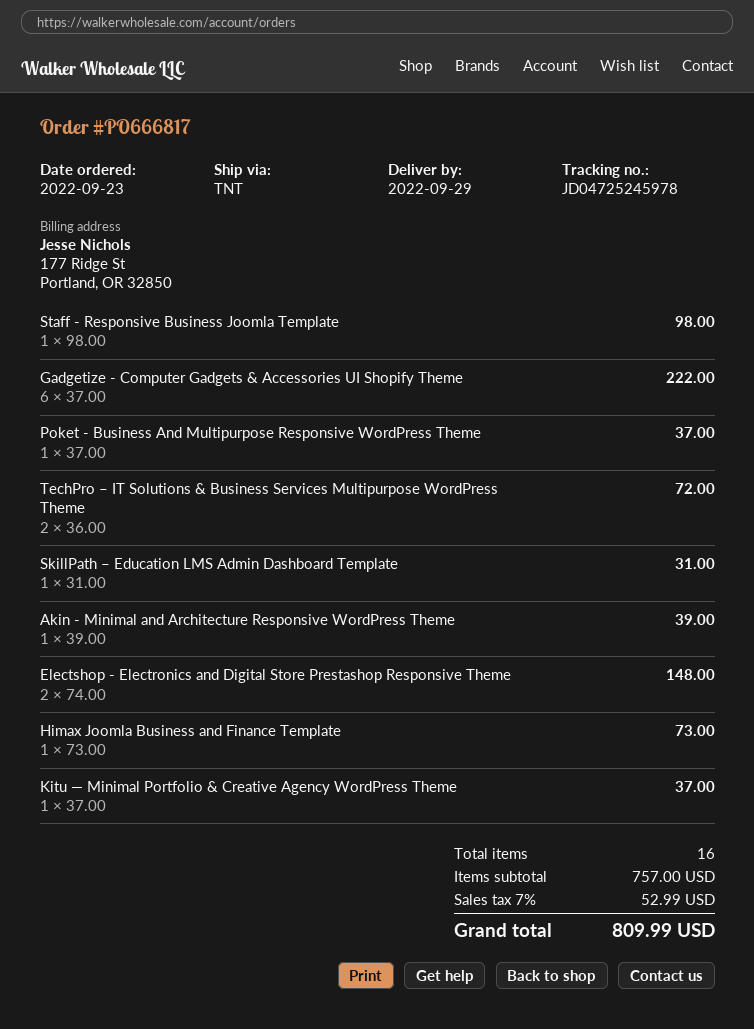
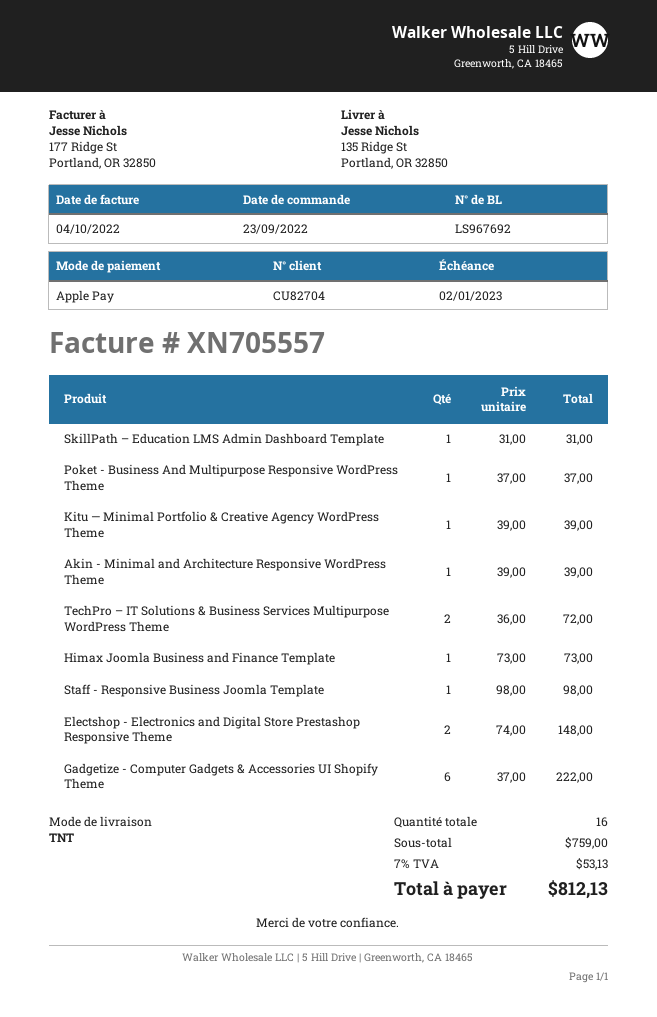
Kitu — Minimal Portfolio & Creative Agency WordPress Theme: 1 x 37.00 = 37.00 -> 1 x 39.00 = 39.00
subtotal: 757.00 -> 759.00
tax: 7% = 52.99 -> 7% = 53.13
total: 809.99 -> 812.13

